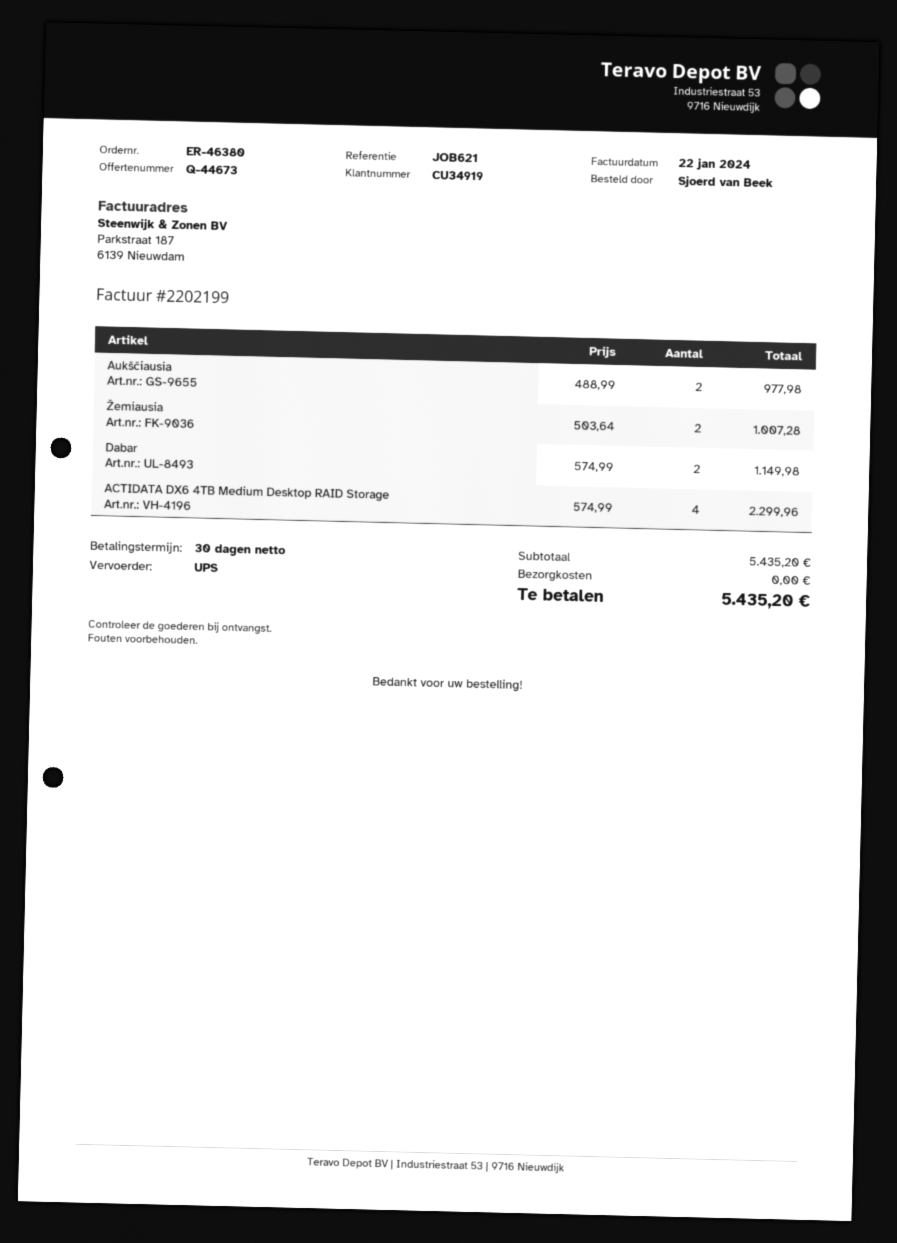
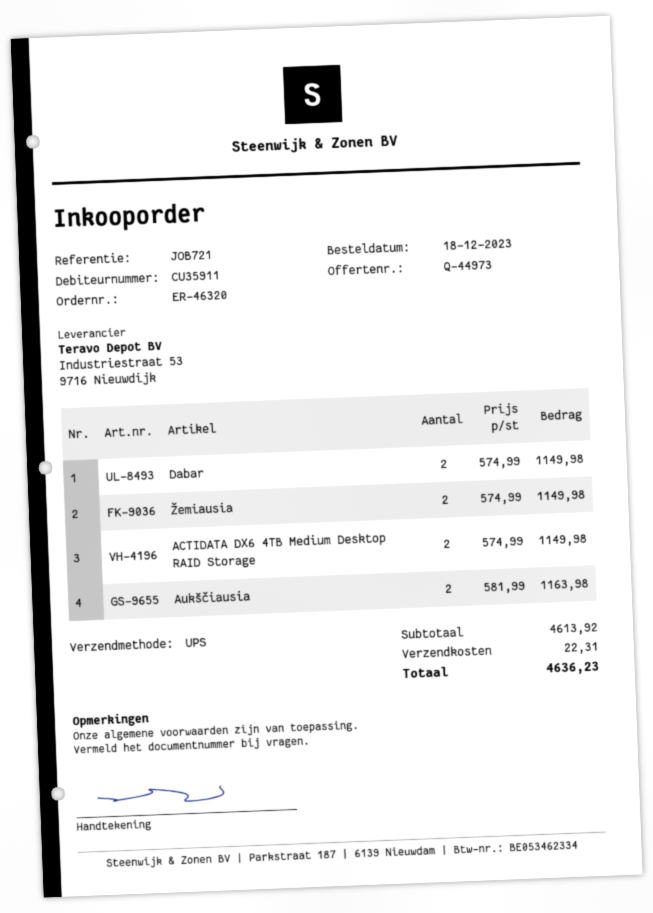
quote number: Q-44673 -> Q-44973
order number: ER-46380 -> ER-46320
customer number: CU34919 -> CU35911
reference: JOB621 -> JOB721
Aukščiausia: 2 x 488.99 = 977.98 -> 2 x 581.99 = 1163.98
Žemiausia: 2 x 503.64 = 1007.28 -> 2 x 574.99 = 1149.98
ACTIDATA DX6 4TB Medium Desktop RAID Storage: 4 x 574.99 = 2299.96 -> 2 x 574.99 = 1149.98
subtotal: 5435.20 -> 4613.92
shipping: 0.00 -> 22.31
total: 5435.20 -> 4636.23

